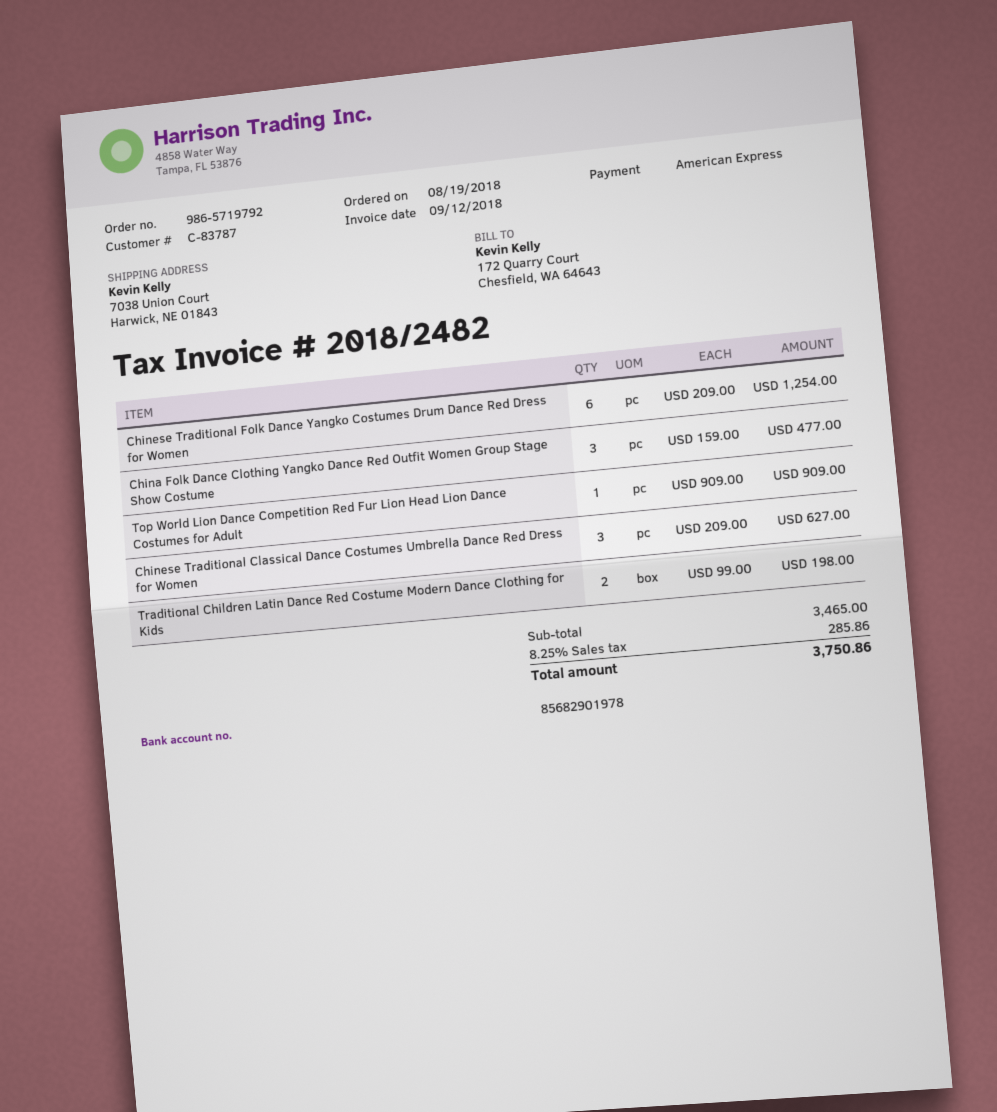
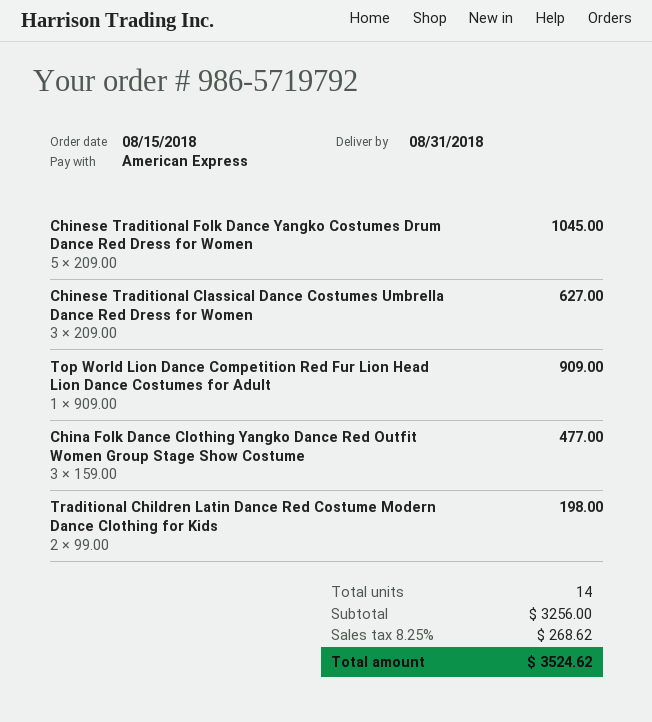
order date: 2018-08-19 -> 2018-08-15
Chinese Traditional Folk Dance Yangko Costumes Drum Dance Red Dress for Women: 6 x 209.00 = 1254.00 -> 5 x 209.00 = 1045.00
subtotal: 3465.00 -> 3256.00
tax: 8.25% = 285.86 -> 8.25% = 268.62
total: 3750.86 -> 3524.62

